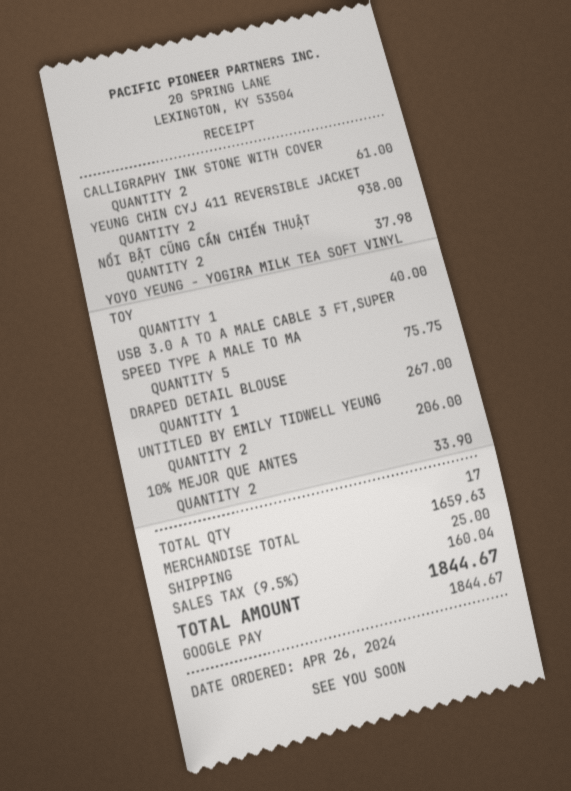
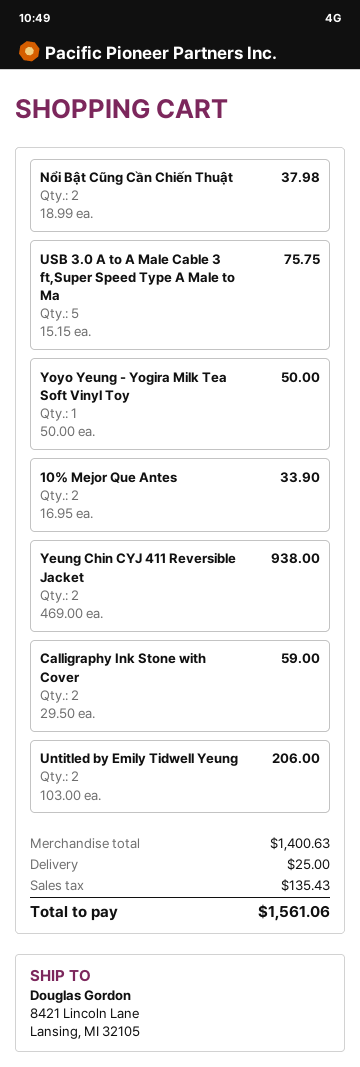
CALLIGRAPHY INK STONE WITH COVER: 2 for 61.00 -> 2 for 59.00
YOYO YEUNG - YOGIRA MILK TEA SOFT VINYL TOY: 1 for 40.00 -> 1 for 50.00
DRAPED DETAIL BLOUSE: 1 for 267.00 -> none
subtotal: 1659.63 -> 1400.63
tax: 160.04 -> 135.43
total: 1844.67 -> 1561.06

